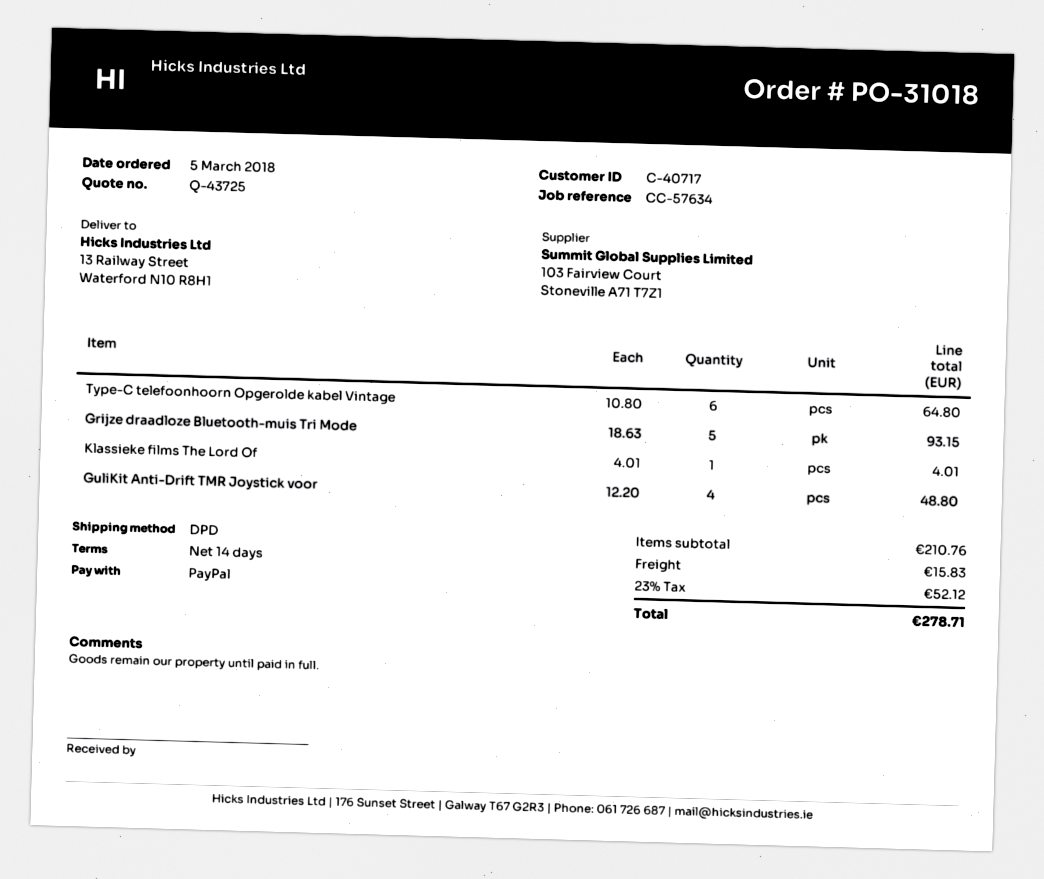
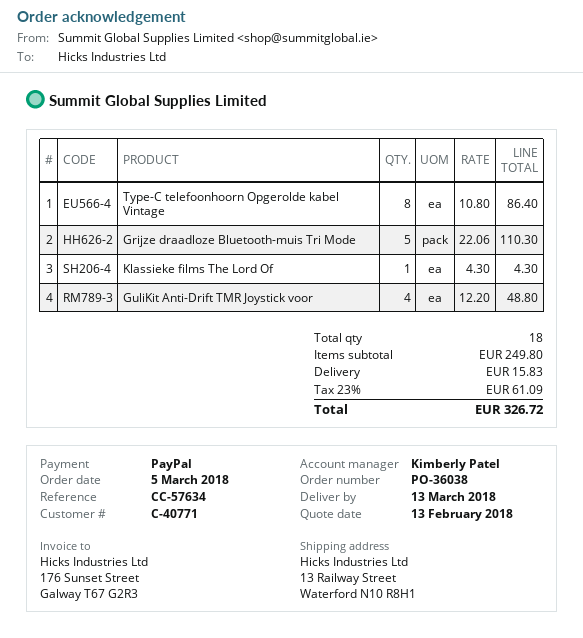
order number: PO-31018 -> PO-36038
customer number: C-40717 -> C-40771
Type-C telefoonhoorn Opgerolde kabel Vintage: 6 x 10.80 = 64.80 -> 8 x 10.80 = 86.40
Grijze draadloze Bluetooth-muis Tri Mode: 5 x 18.63 = 93.15 -> 5 x 22.06 = 110.30
Klassieke films The Lord Of: 1 x 4.01 = 4.01 -> 1 x 4.30 = 4.30
subtotal: 210.76 -> 249.80
tax: 23% = 52.12 -> 23% = 61.09
total: 278.71 -> 326.72

